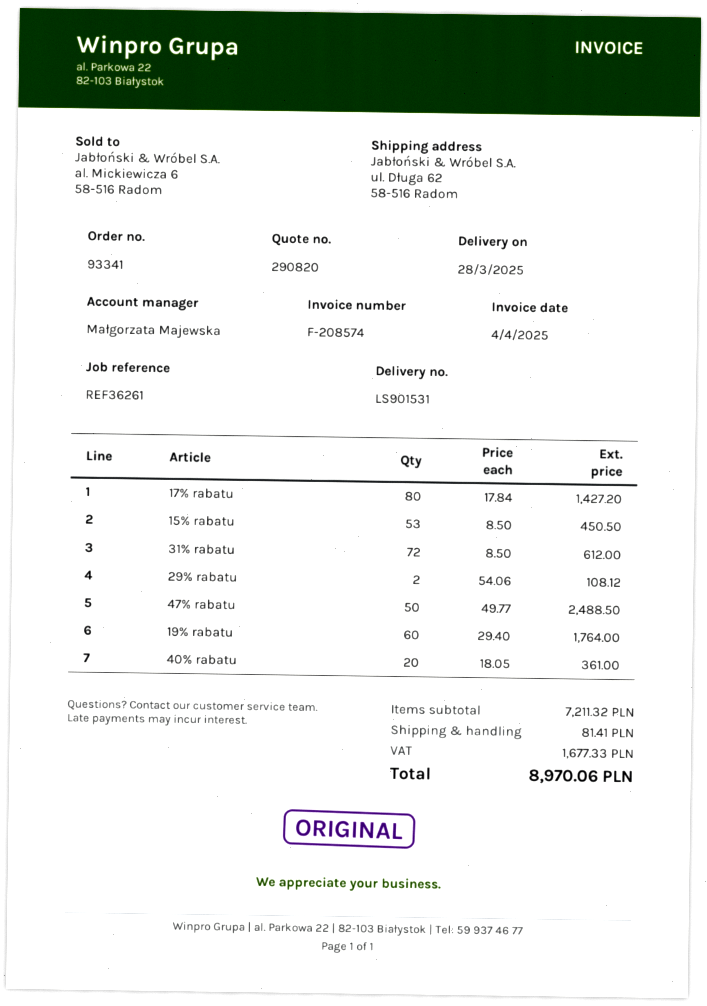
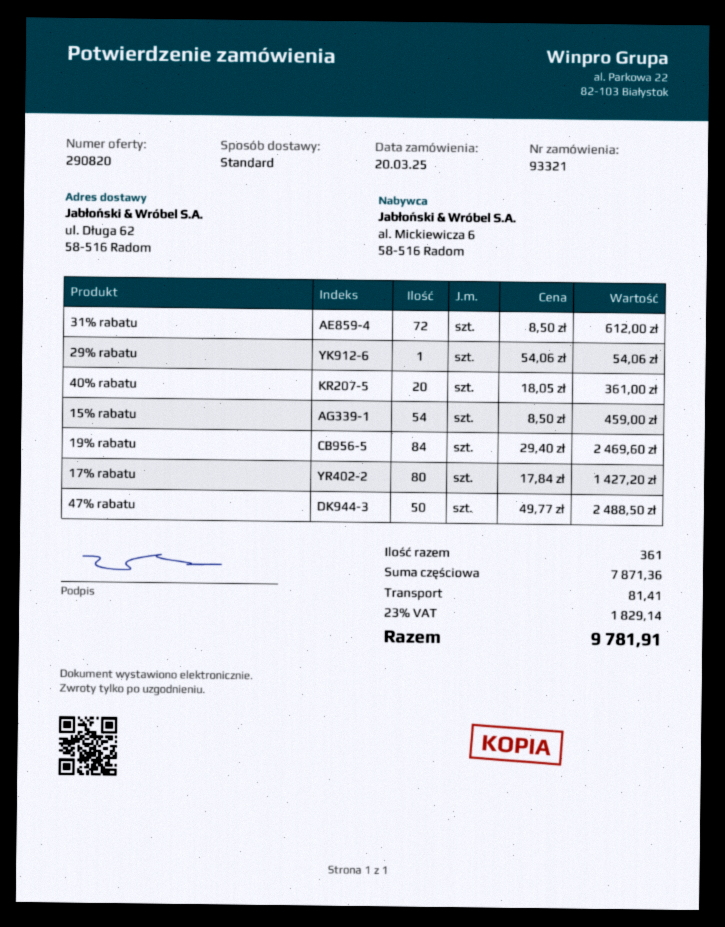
order number: 93341 -> 93321
15% rabatu: 53 x 8.50 = 450.50 -> 54 x 8.50 = 459.00
29% rabatu: 2 x 54.06 = 108.12 -> 1 x 54.06 = 54.06
19% rabatu: 60 x 29.40 = 1764.00 -> 84 x 29.40 = 2469.60
subtotal: 7211.32 -> 7871.36
tax: 1677.33 -> 1829.14
total: 8970.06 -> 9781.91

